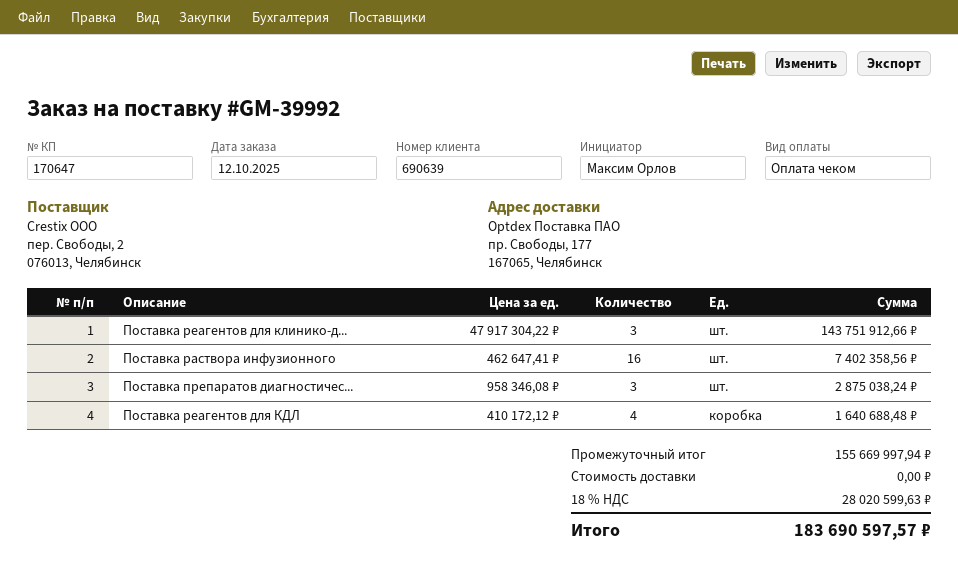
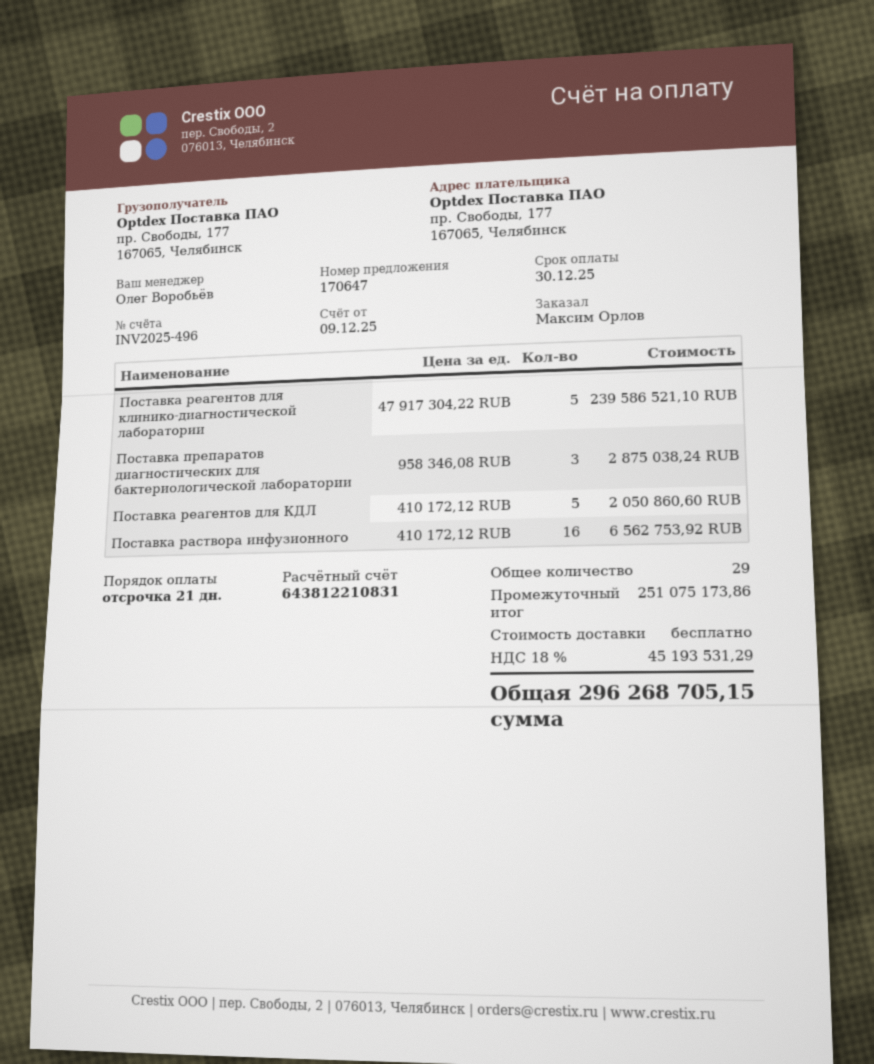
Поставка реагентов для клинико-д...: 3 x 47917304.22 = 143751912.66 -> 5 x 47917304.22 = 239586521.10
Поставка раствора инфузионного: 16 x 462647.41 = 7402358.56 -> 16 x 410172.12 = 6562753.92
Поставка реагентов для КДЛ: 4 x 410172.12 = 1640688.48 -> 5 x 410172.12 = 2050860.60
subtotal: 155669997.94 -> 251075173.86
tax: 18% = 28020599.63 -> 18% = 45193531.29
total: 183690597.57 -> 296268705.15

